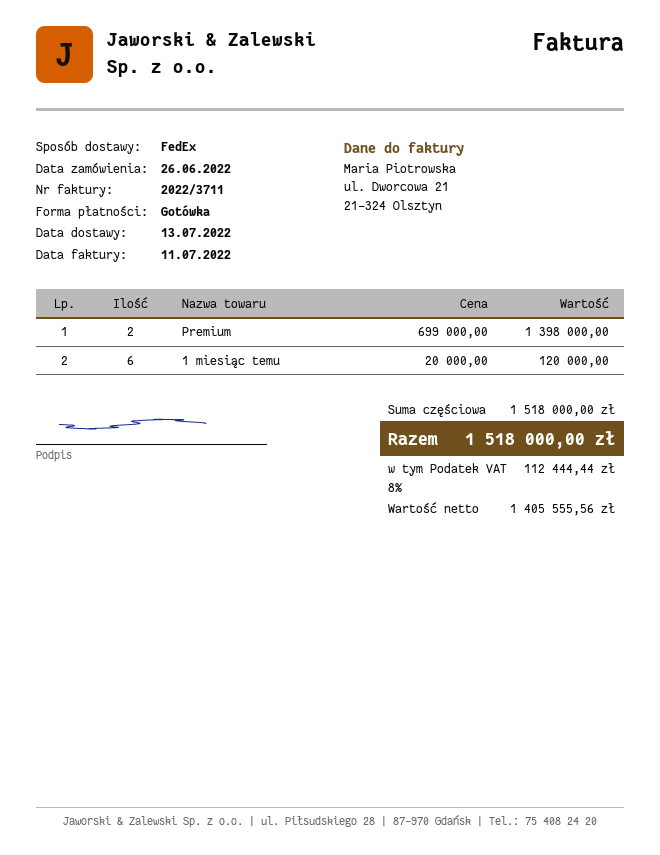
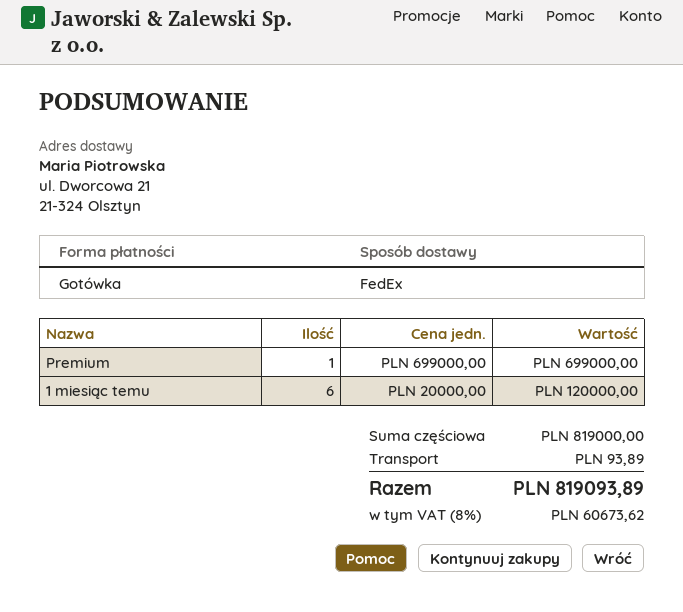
Premium: 2 x 699000.00 = 1398000.00 -> 1 x 699000.00 = 699000.00
subtotal: 1518000.00 -> 819000.00
shipping: none -> 93.89
tax: 8% = 112444.44 -> 8% = 60673.62
total: 1518000.00 -> 819093.89

